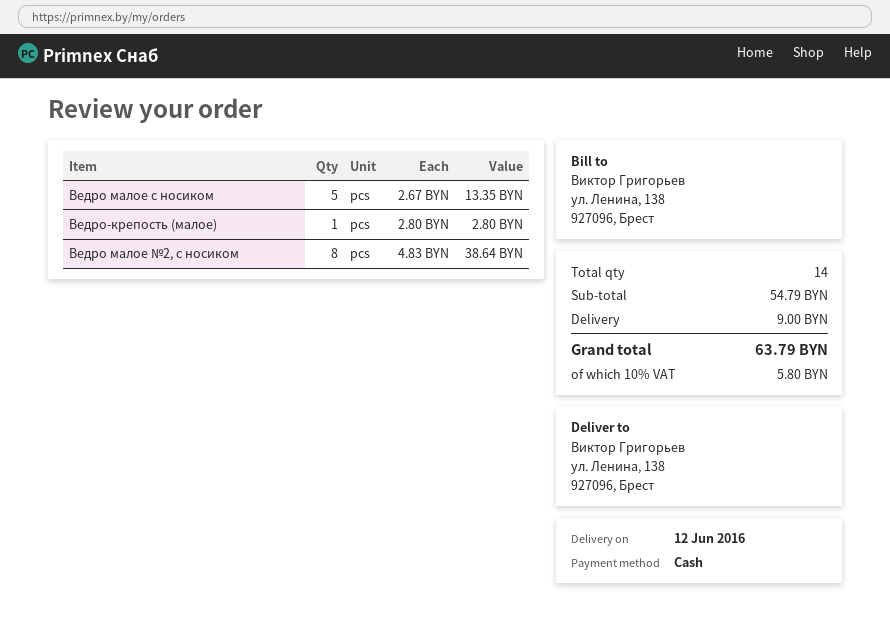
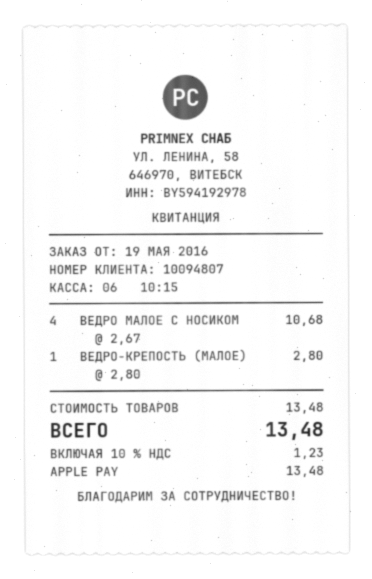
payment method: cash -> Apple Pay
Ведро малое с носиком: 5 x 2.67 = 13.35 -> 4 x 2.67 = 10.68
Ведро малое №2, с носиком: 8 x 4.83 = 38.64 -> none
subtotal: 54.79 -> 13.48
shipping: 9.00 -> none
tax: 10% = 5.80 -> 10% = 1.23
total: 63.79 -> 13.48

